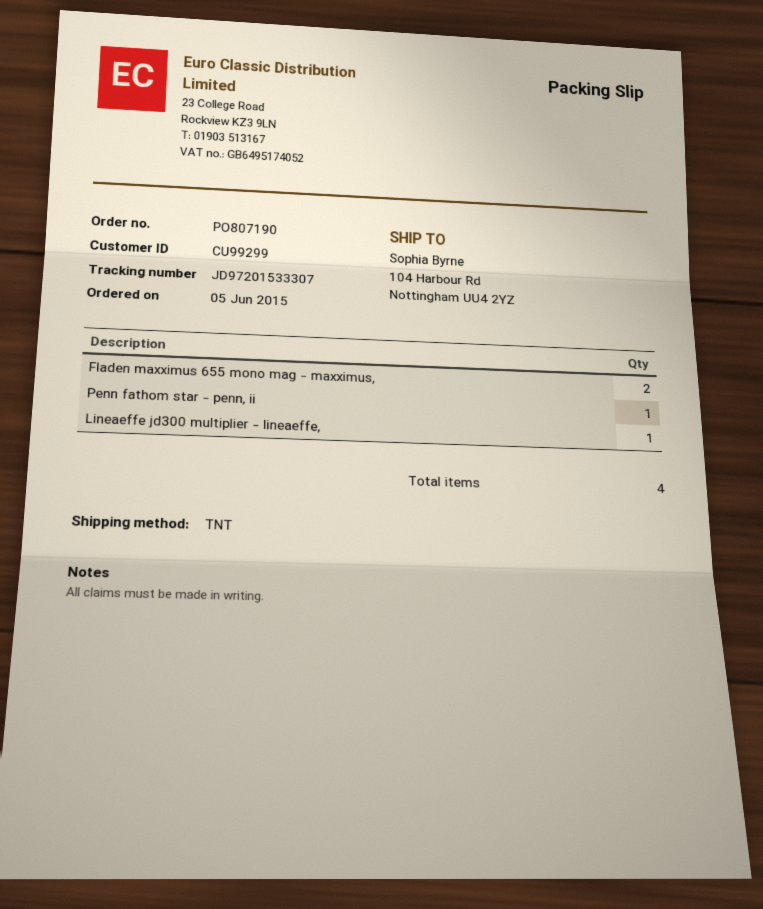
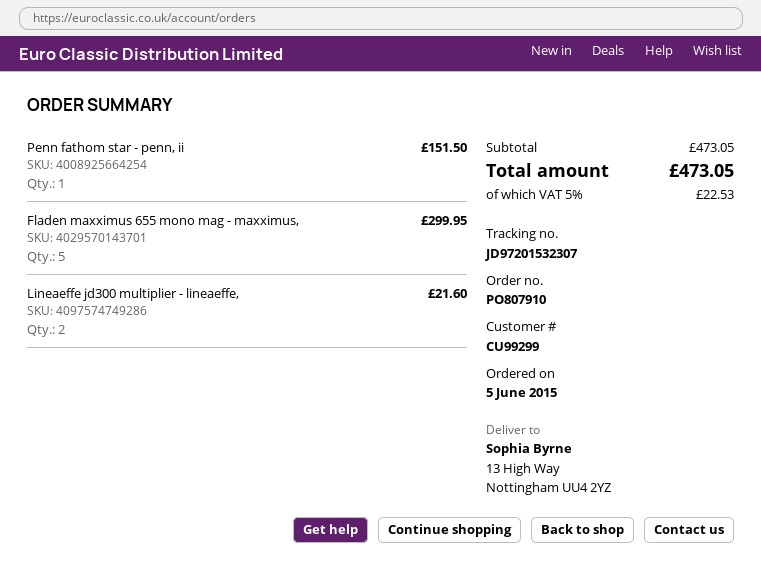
order number: PO807190 -> PO807910
tracking number: JD97201533307 -> JD97201532307
ship to: 104 Harbour Rd, Nottingham UU4 2YZ -> 13 High Way, Nottingham UU4 2YZ
Fladen maxximus 655 mono mag - maxximus,: 2 -> 5
Lineaeffe jd300 multiplier - lineaeffe,: 1 -> 2

